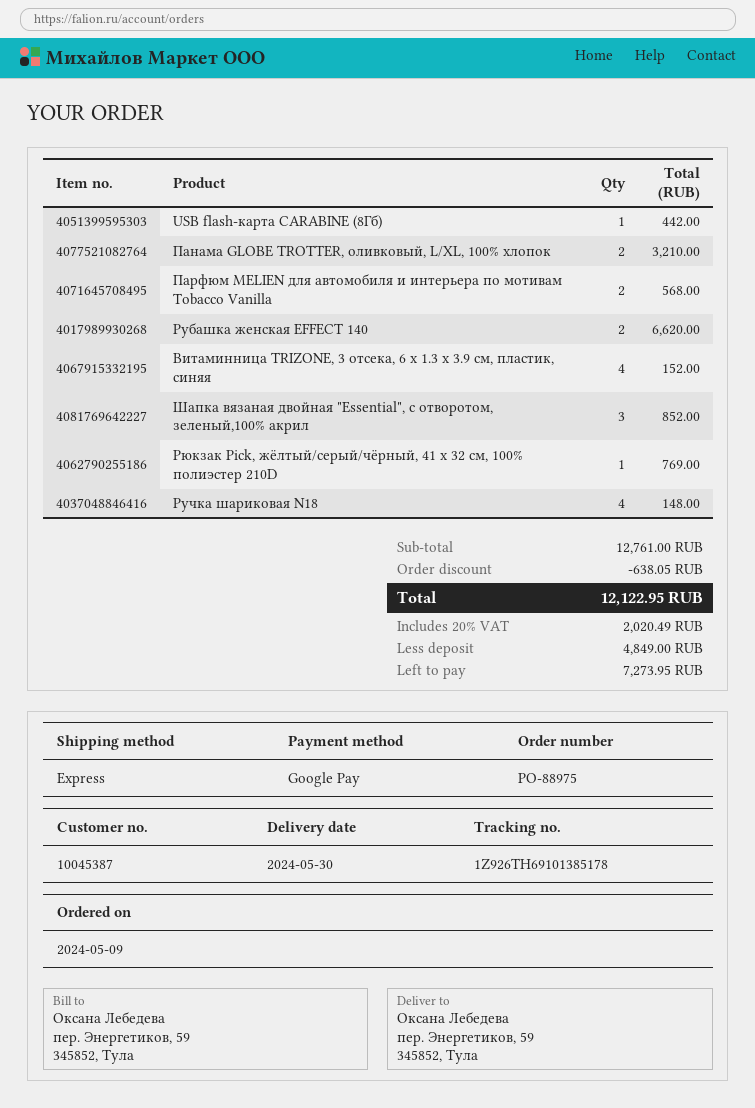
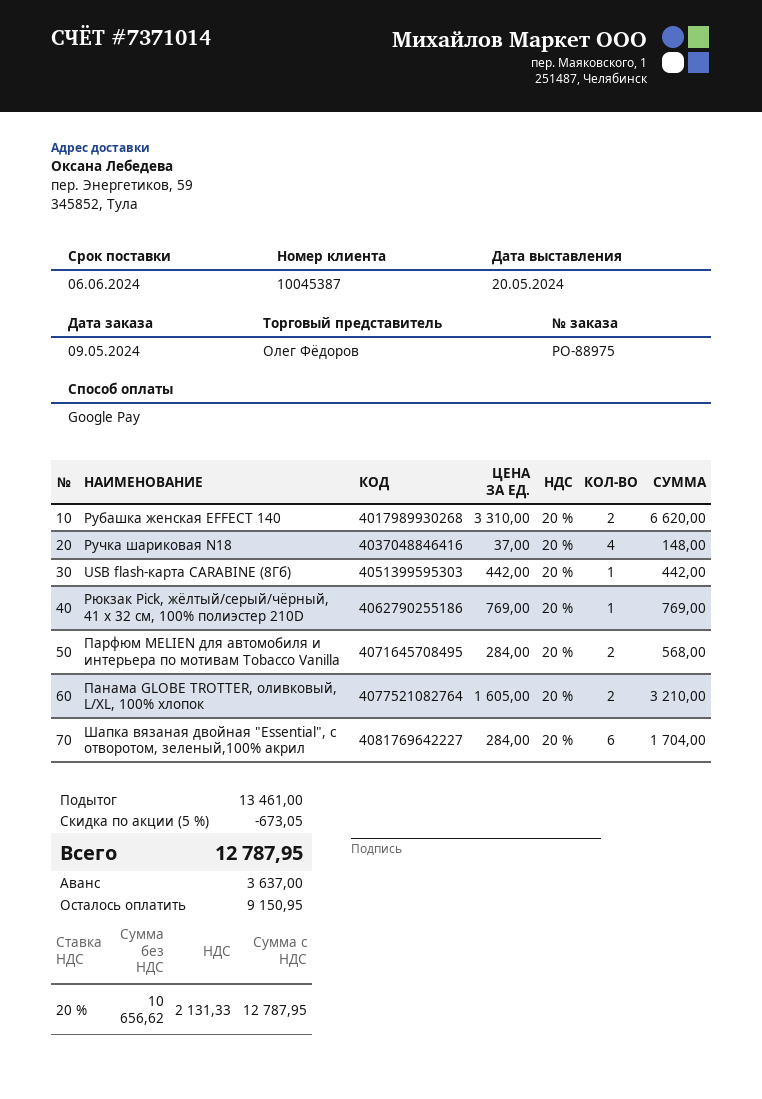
delivery date: 2024-05-30 -> 2024-06-06
Витаминница TRIZONE, 3 отсека, 6 x 1.3 x 3.9 см, пластик, синяя: 4 for 152.00 -> none
Шапка вязаная двойная "Essential", с отворотом, зеленый,100% акрил: 3 for 852.00 -> 6 for 1704.00
subtotal: 12761.00 -> 13461.00
discount: 638.05 -> 673.05
tax: 20% = 2020.49 -> 20% = 2131.33
total: 12122.95 -> 12787.95
deposit: 4849.00 -> 3637.00
balance: 7273.95 -> 9150.95

